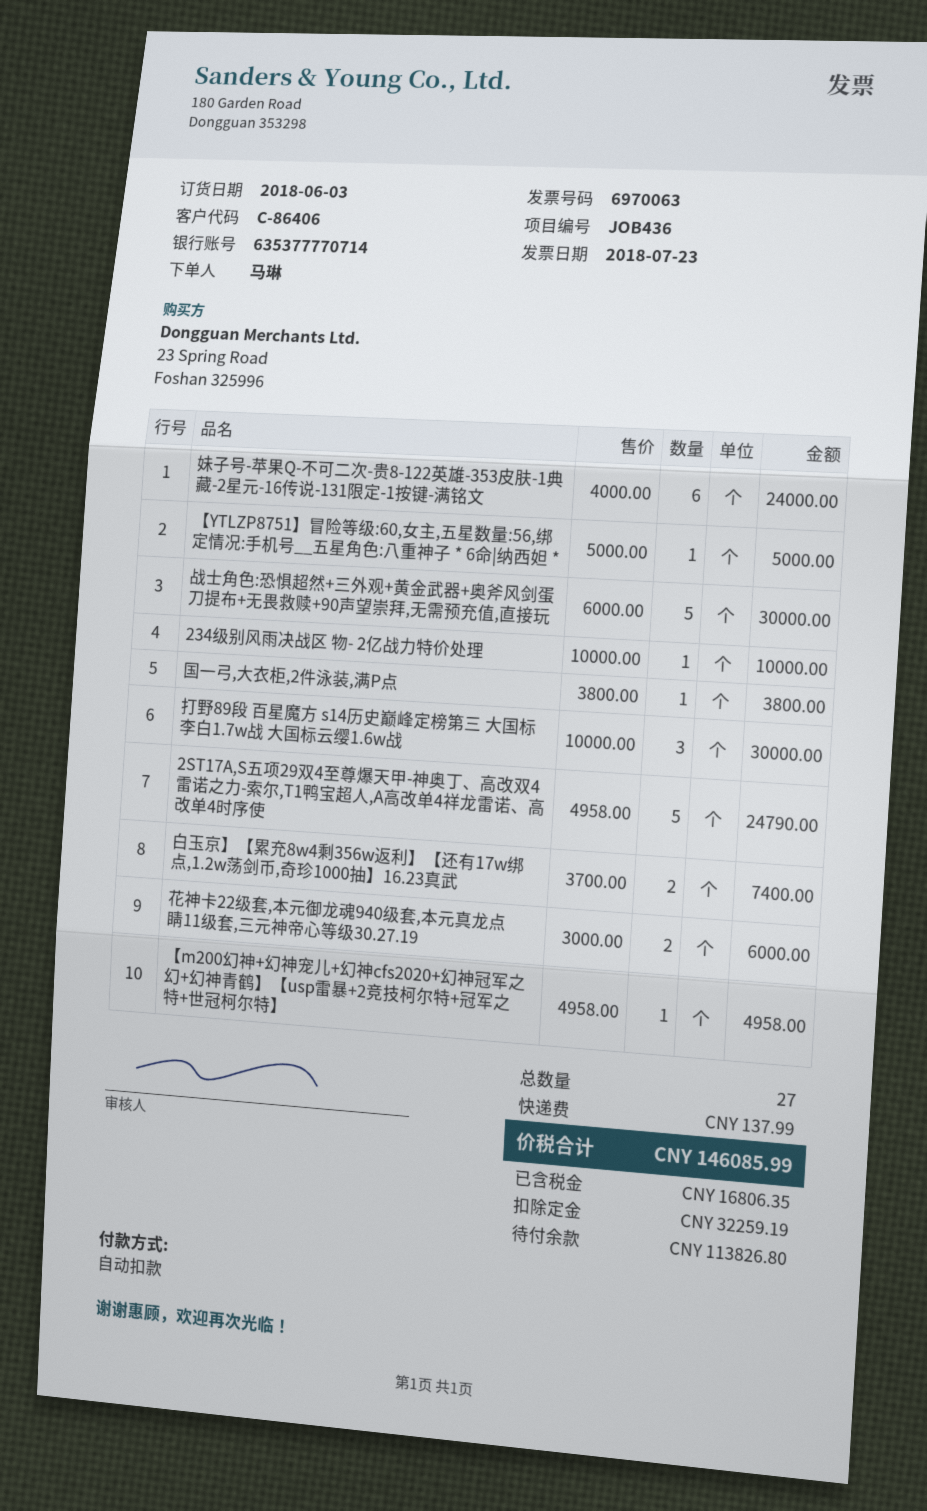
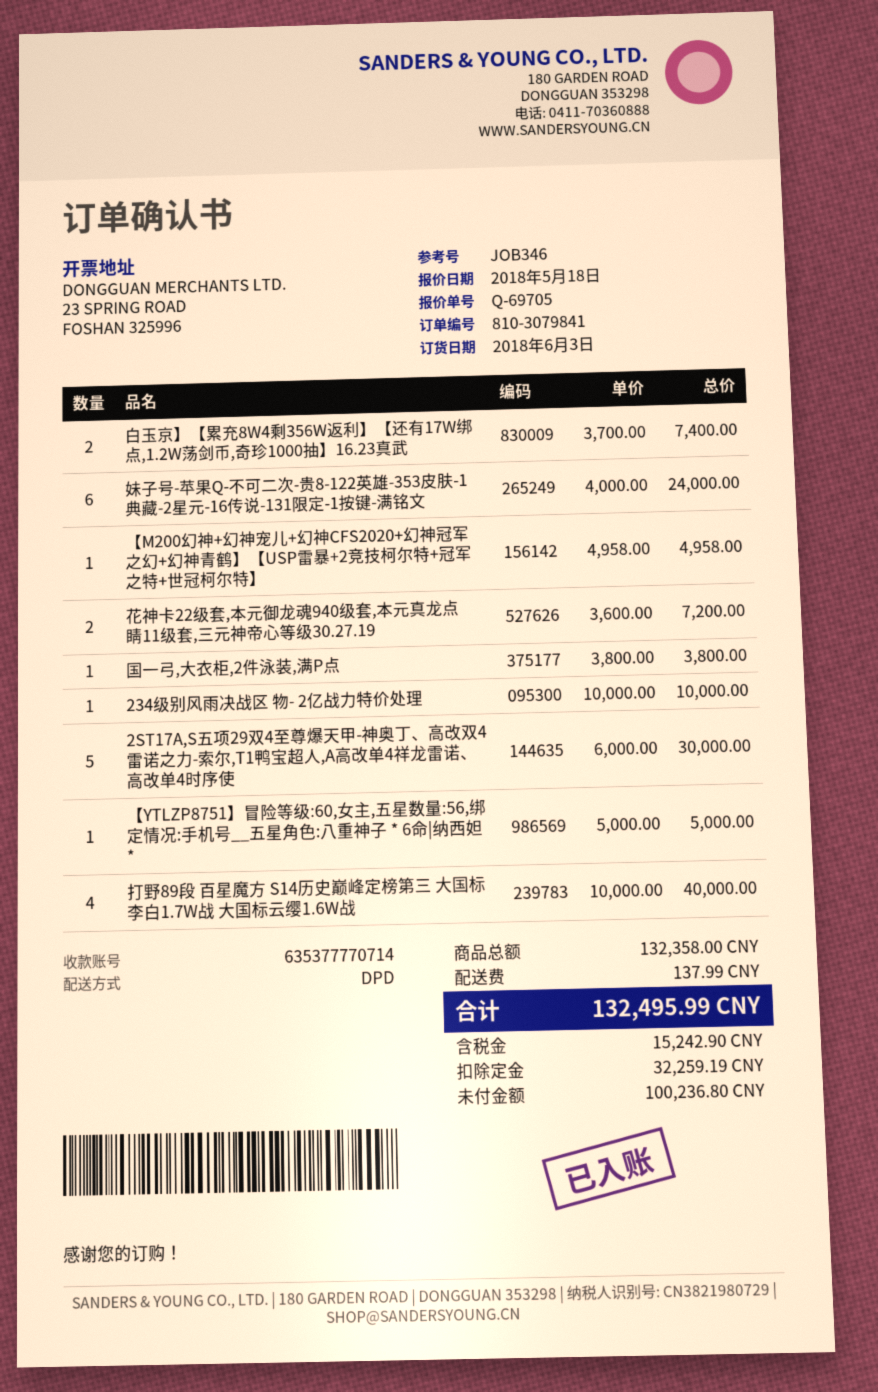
reference: JOB436 -> JOB346
战士角色:恐惧超然+三外观+黄金武器+奥斧风剑蛋刀提布+无畏救赎+90声望崇拜,无需预充值,直接玩: 5 x 6000.00 = 30000.00 -> none
打野89段 百星魔方 s14历史巅峰定榜第三 大国标李白1.7w战 大国标云缨1.6w战: 3 x 10000.00 = 30000.00 -> 4 x 10000.00 = 40000.00
2ST17A,S五项29双4至尊爆天甲-神奥丁、高改双4雷诺之力-索尔,T1鸭宝超人,A高改单4祥龙雷诺、高改单4时序使: 5 x 4958.00 = 24790.00 -> 5 x 6000.00 = 30000.00
花神卡22级套,本元御龙魂940级套,本元真龙点睛11级套,三元神帝心等级30.27.19: 2 x 3000.00 = 6000.00 -> 2 x 3600.00 = 7200.00
tax: 16806.35 -> 15242.90
total: 146085.99 -> 132495.99
balance: 113826.80 -> 100236.80

